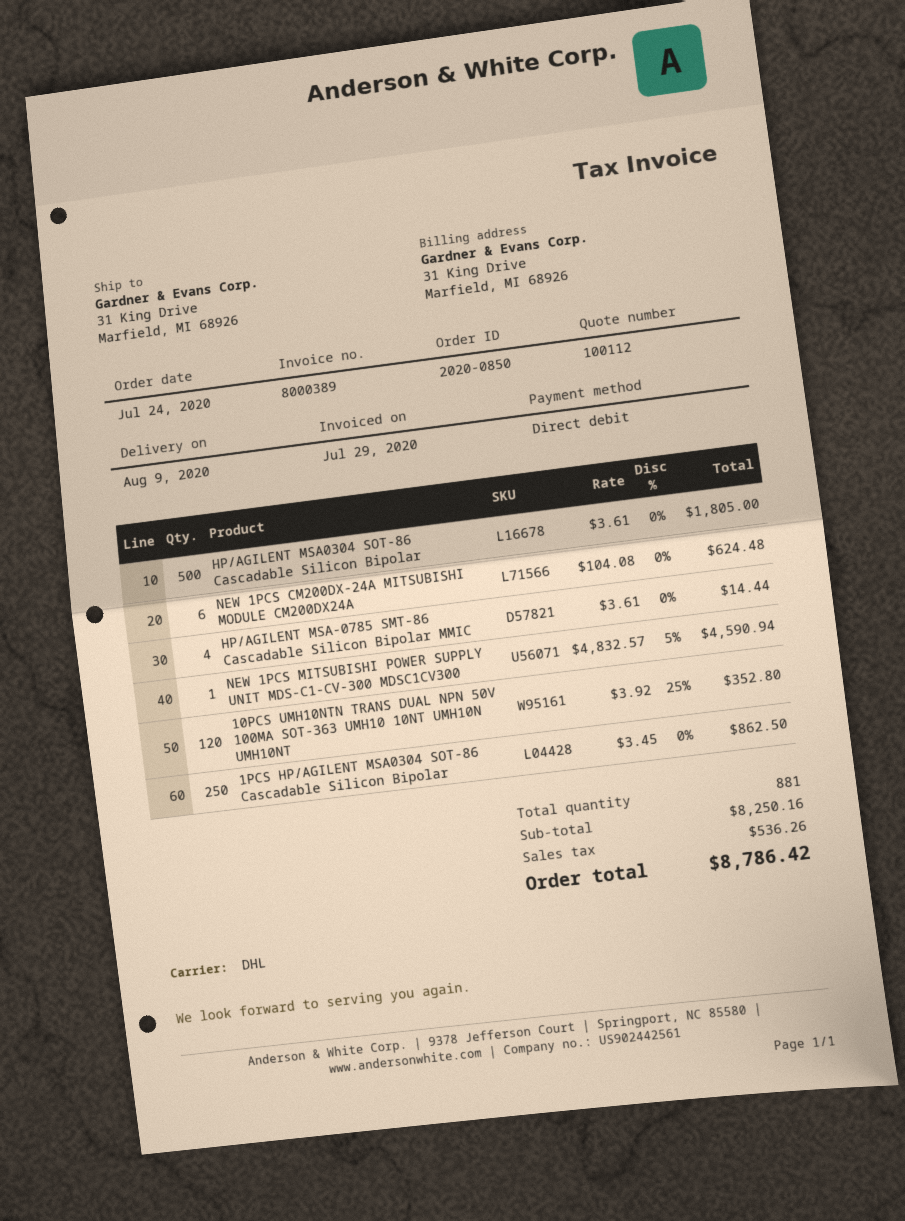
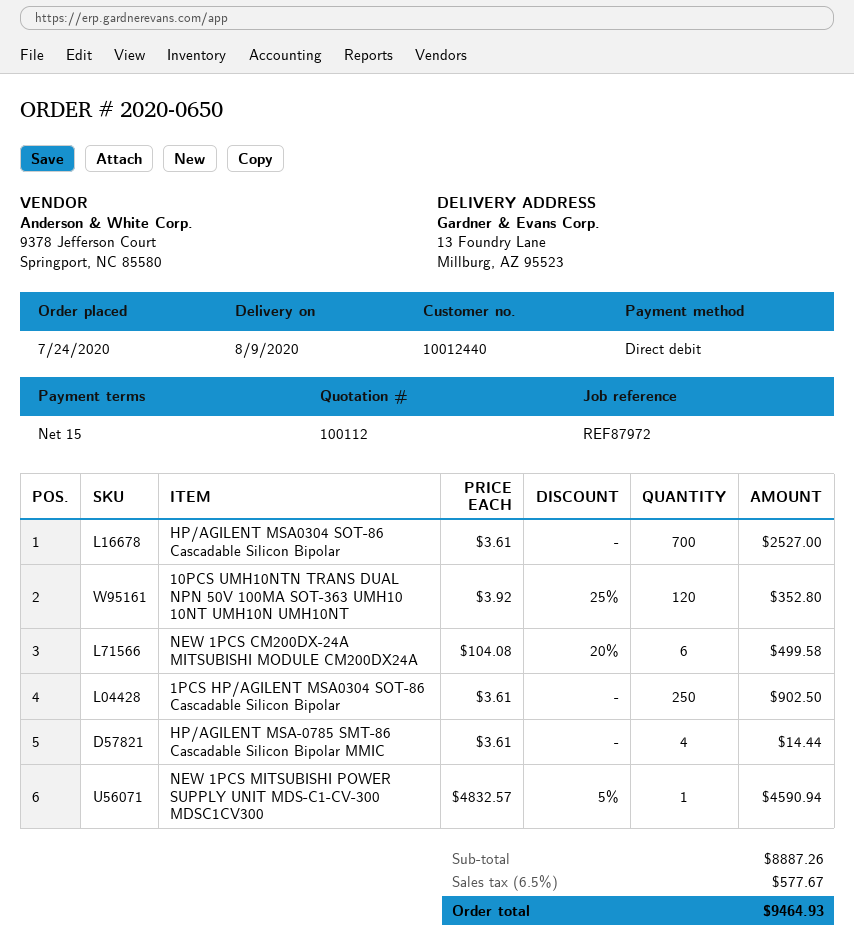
order number: 2020-0850 -> 2020-0650
ship to: 31 King Drive, Marfield, MI 68926 -> 13 Foundry Lane, Millburg, AZ 95523
HP/AGILENT MSA0304 SOT-86 Cascadable Silicon Bipolar: 500 x 3.61 = 1805.00 -> 700 x 3.61 = 2527.00
NEW 1PCS CM200DX-24A MITSUBISHI MODULE CM200DX24A: 6 x 104.08 = 624.48 -> 6 x 104.08 - 20% = 499.58
1PCS HP/AGILENT MSA0304 SOT-86 Cascadable Silicon Bipolar: 250 x 3.45 = 862.50 -> 250 x 3.61 = 902.50
subtotal: 8250.16 -> 8887.26
tax: 536.26 -> 577.67
total: 8786.42 -> 9464.93

